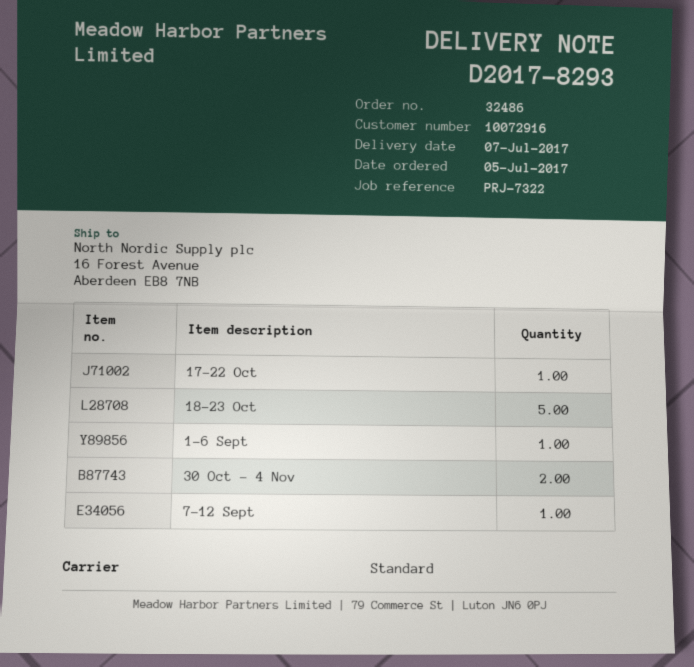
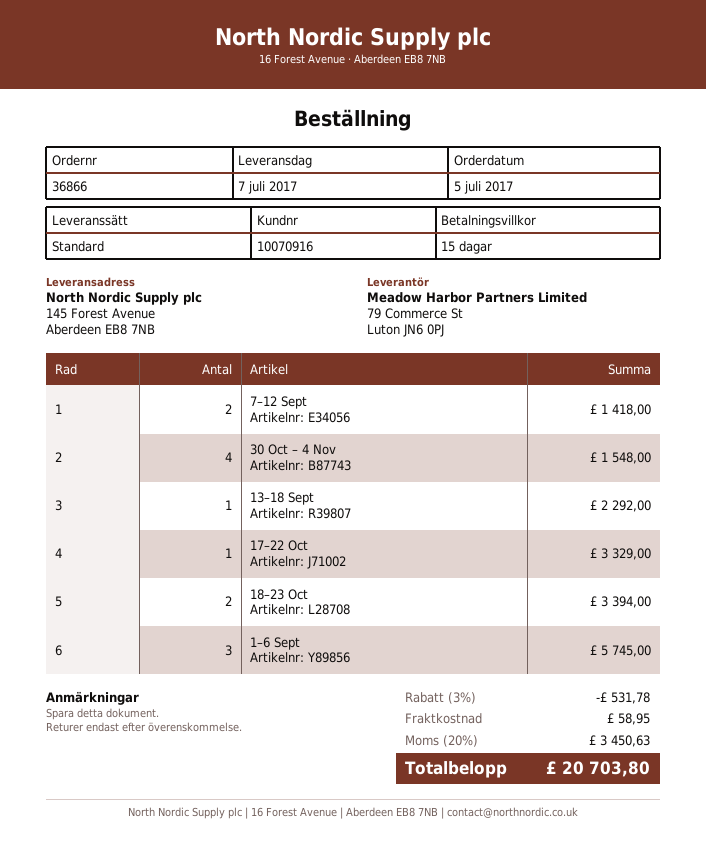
order number: 32486 -> 36866
customer number: 10072916 -> 10070916
ship to: 16 Forest Avenue, Aberdeen EB8 7NB -> 145 Forest Avenue, Aberdeen EB8 7NB
18–23 Oct: 5 -> 2
1–6 Sept: 1 -> 3
30 Oct – 4 Nov: 2 -> 4
7–12 Sept: 1 -> 2
13–18 Sept: none -> 1

